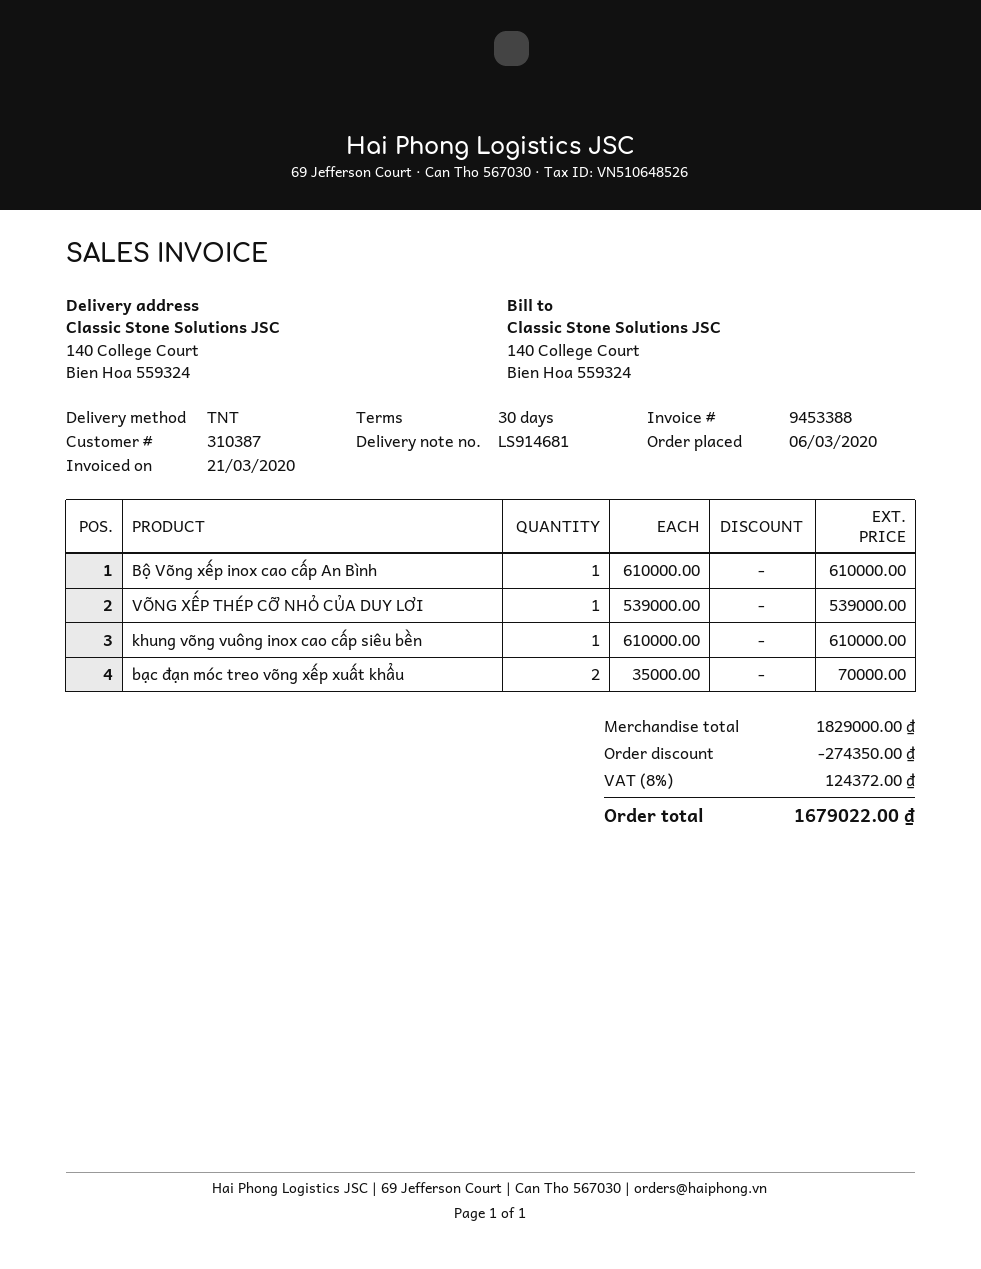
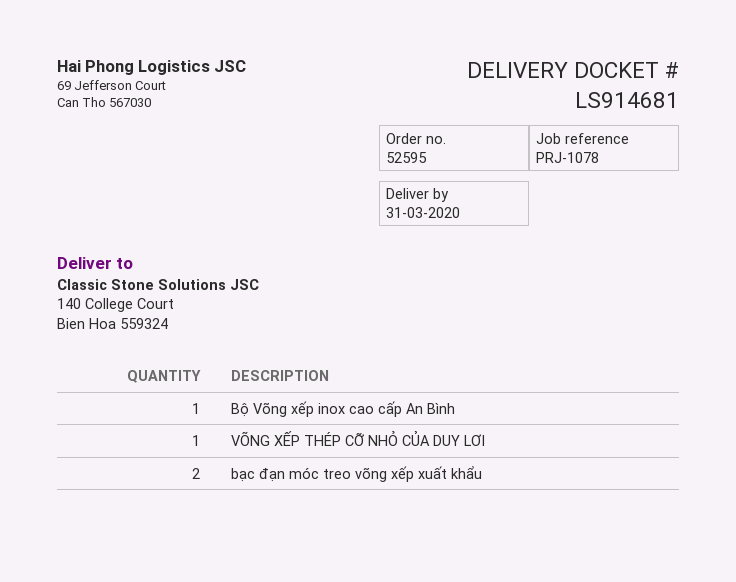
khung võng vuông inox cao cấp siêu bền: 1 -> none

